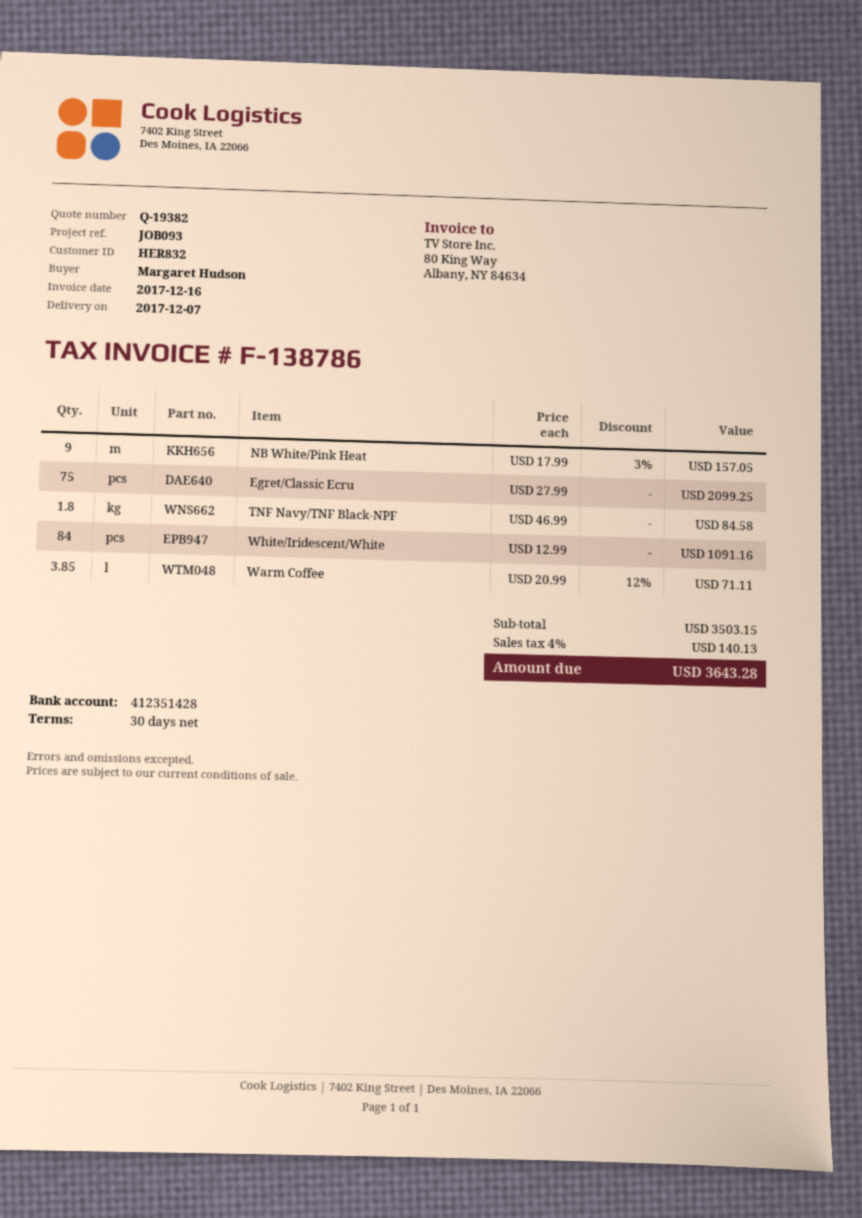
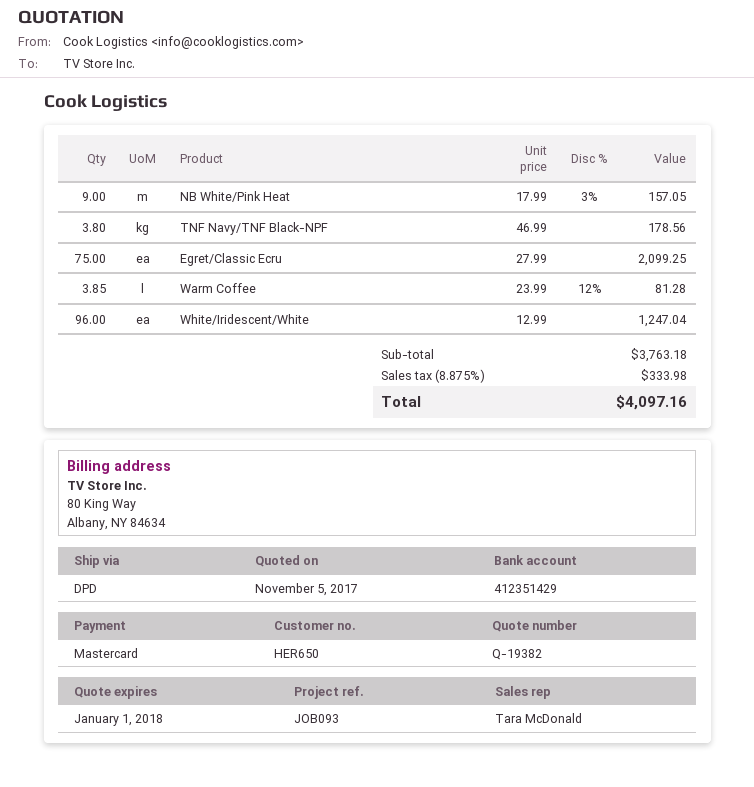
customer number: HER832 -> HER650
bank account: 412351428 -> 412351429
TNF Navy/TNF Black-NPF: 1.8 x 46.99 = 84.58 -> 3.8 x 46.99 = 178.56
White/Iridescent/White: 84 x 12.99 = 1091.16 -> 96 x 12.99 = 1247.04
Warm Coffee: 3.85 x 20.99 - 12% = 71.11 -> 3.85 x 23.99 - 12% = 81.28
subtotal: 3503.15 -> 3763.18
tax: 4% = 140.13 -> 8.875% = 333.98
total: 3643.28 -> 4097.16

